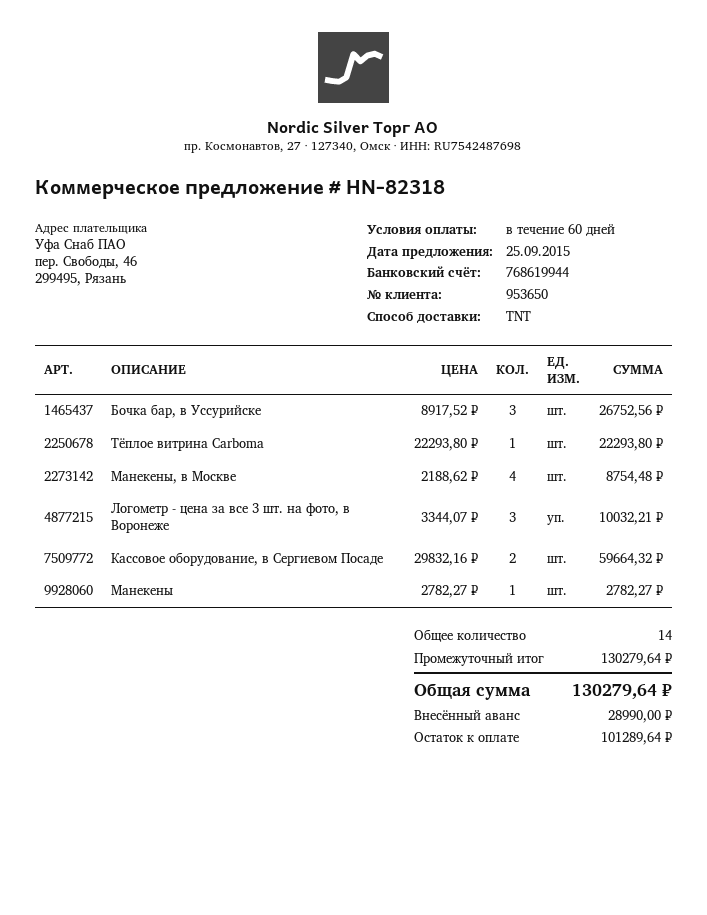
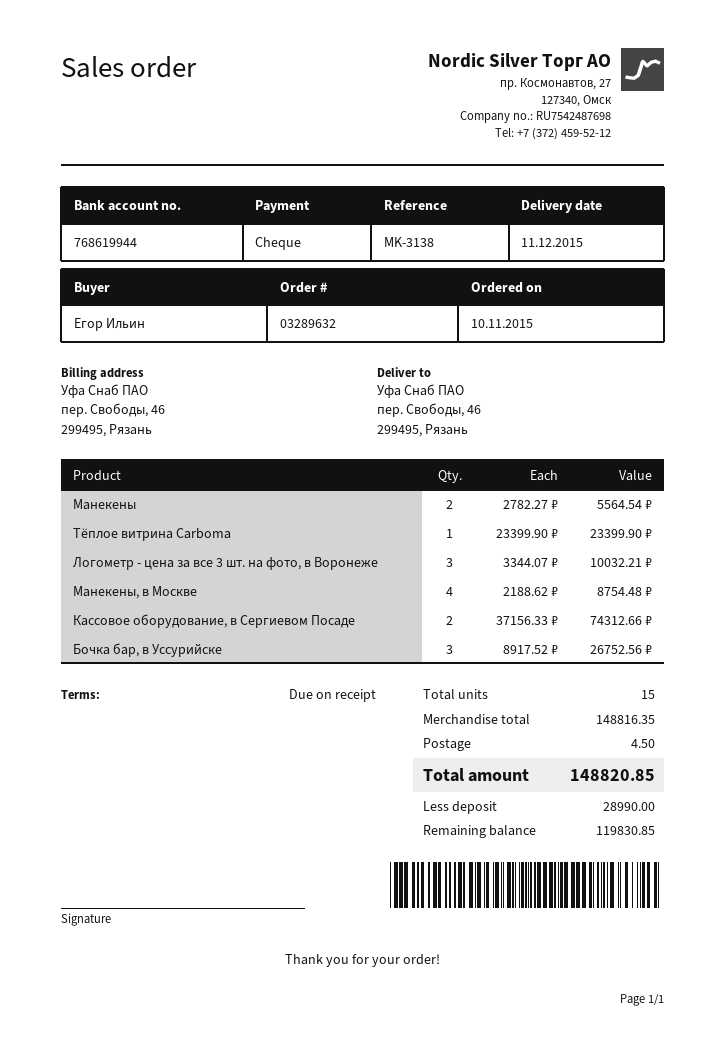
payment terms: 60 days -> on receipt
Тёплое витрина Carboma: 1 x 22293.80 = 22293.80 -> 1 x 23399.90 = 23399.90
Кассовое оборудование, в Сергиевом Посаде: 2 x 29832.16 = 59664.32 -> 2 x 37156.33 = 74312.66
Манекены: 1 x 2782.27 = 2782.27 -> 2 x 2782.27 = 5564.54
total quantity: 14 -> 15
subtotal: 130279.64 -> 148816.35
shipping: none -> 4.50
total: 130279.64 -> 148820.85
balance: 101289.64 -> 119830.85

